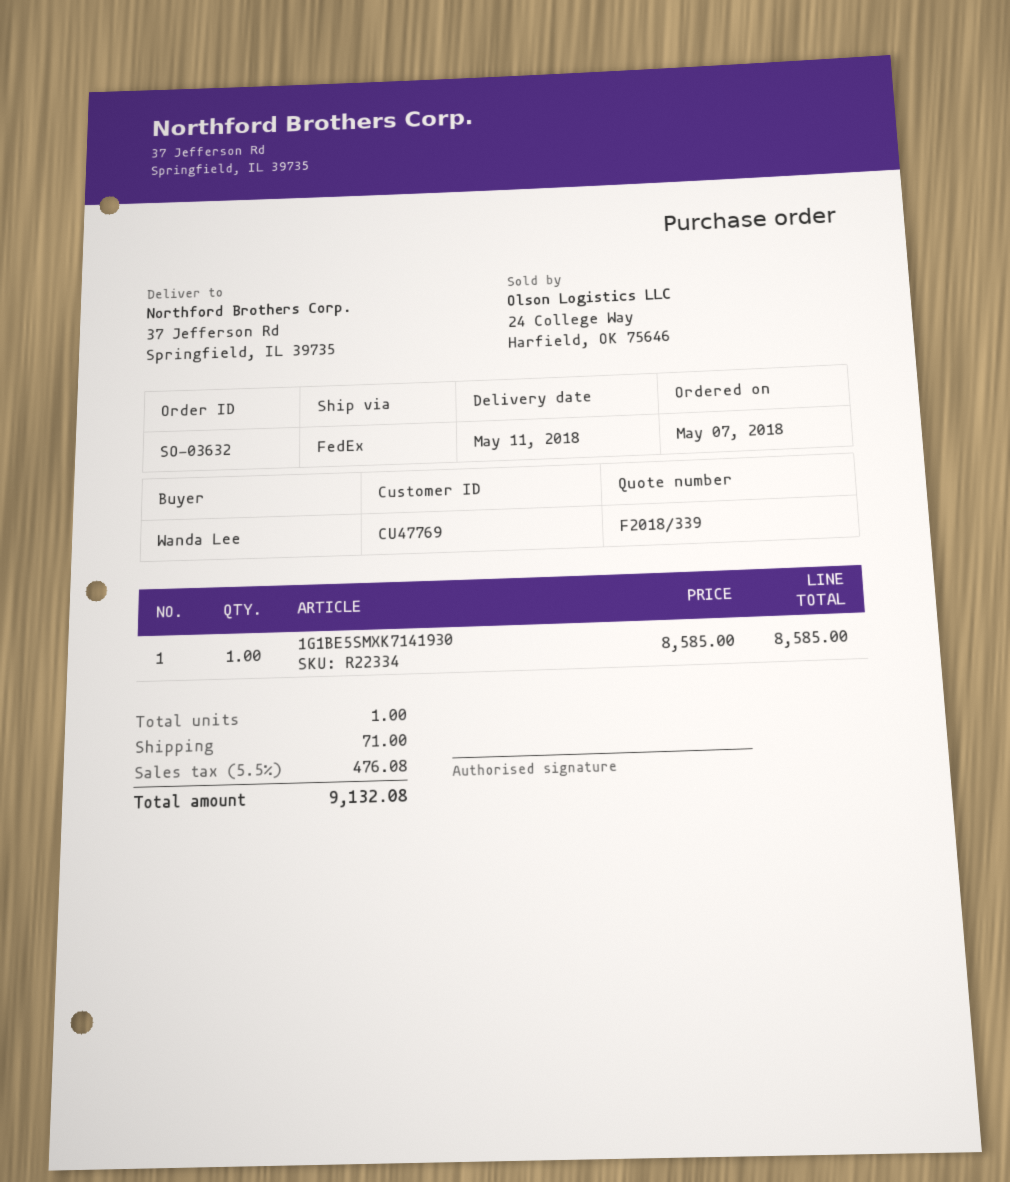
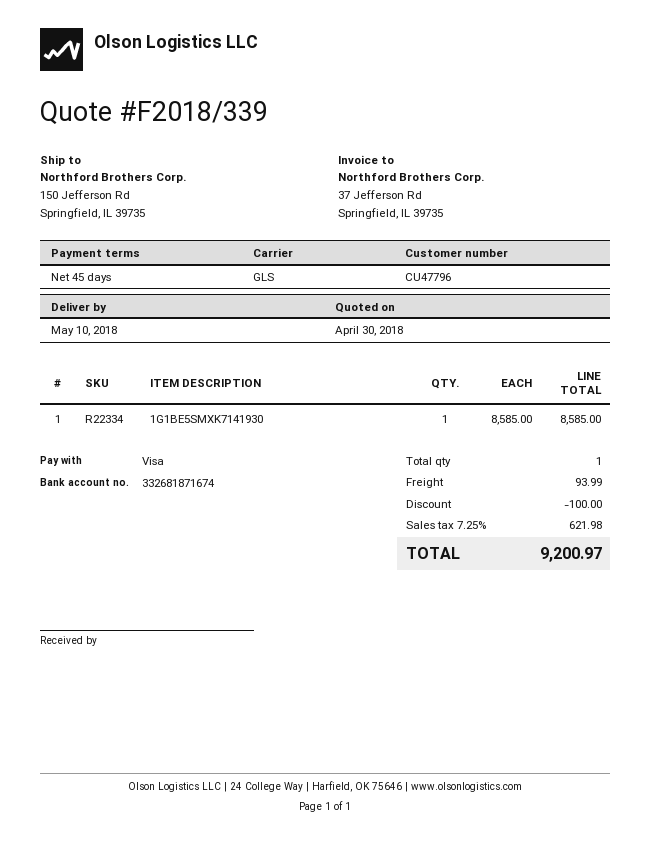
delivery date: 2018-05-11 -> 2018-05-10
customer number: CU47769 -> CU47796
shipping method: FedEx -> GLS
ship to: 37 Jefferson Rd, Springfield, IL 39735 -> 150 Jefferson Rd, Springfield, IL 39735
discount: none -> 100.00
shipping: 71.00 -> 93.99
tax: 5.5% = 476.08 -> 7.25% = 621.98
total: 9132.08 -> 9200.97

